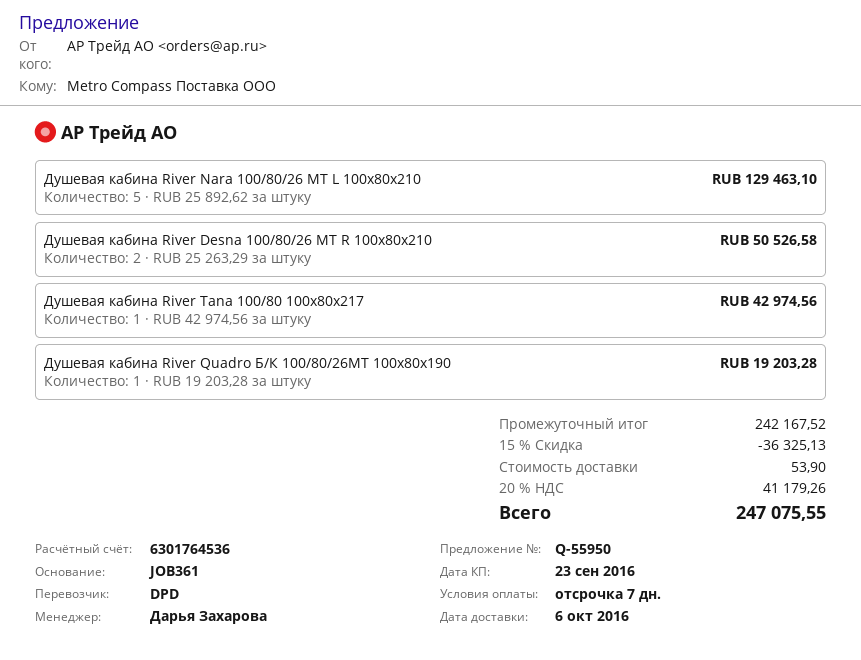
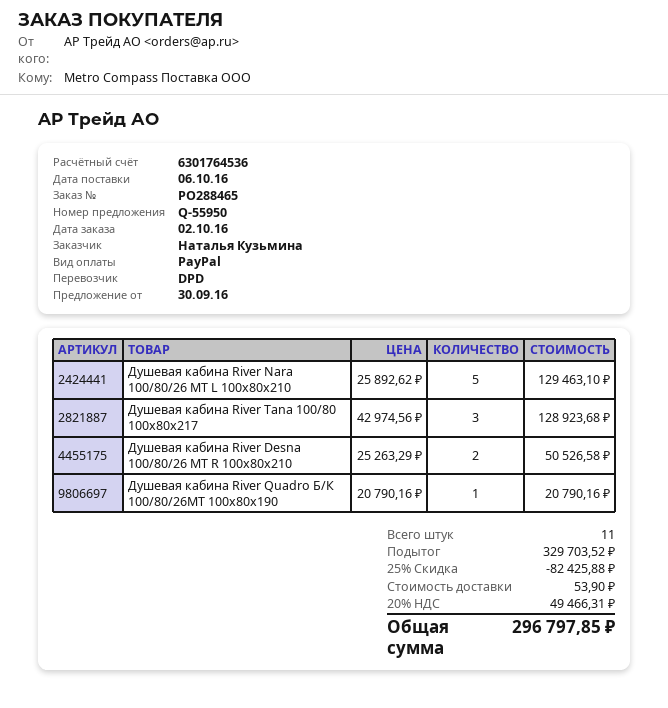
quote date: 2016-09-23 -> 2016-09-30
Душевая кабина River Tana 100/80 100х80х217: 1 x 42974.56 = 42974.56 -> 3 x 42974.56 = 128923.68
Душевая кабина River Quadro Б/К 100/80/26МТ 100х80х190: 1 x 19203.28 = 19203.28 -> 1 x 20790.16 = 20790.16
subtotal: 242167.52 -> 329703.52
discount: 15% = 36325.13 -> 25% = 82425.88
tax: 20% = 41179.26 -> 20% = 49466.31
total: 247075.55 -> 296797.85

